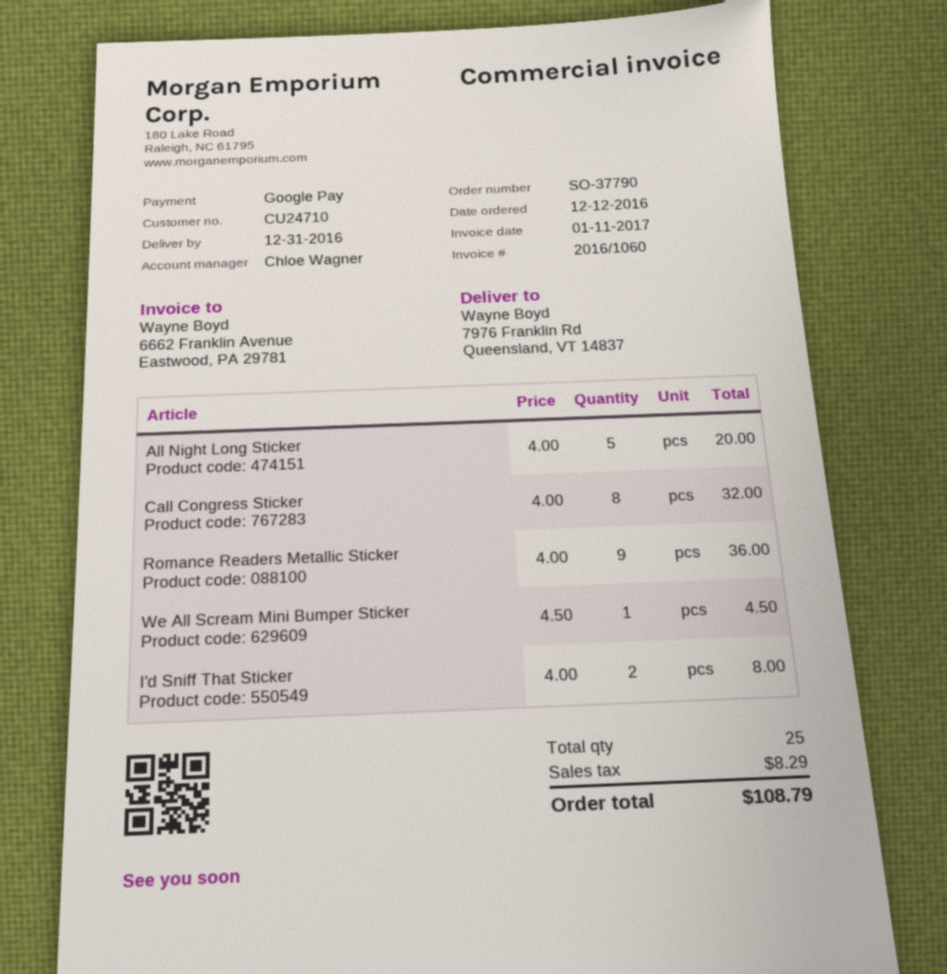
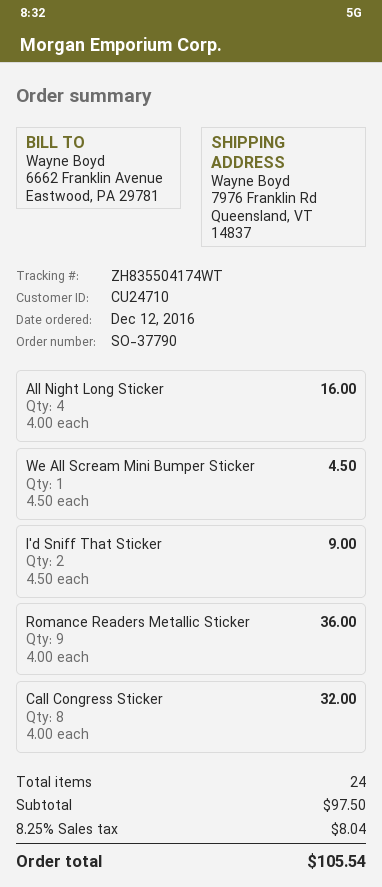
All Night Long Sticker: 5 x 4.00 = 20.00 -> 4 x 4.00 = 16.00
I'd Sniff That Sticker: 2 x 4.00 = 8.00 -> 2 x 4.50 = 9.00
total quantity: 25 -> 24
tax: 8.29 -> 8.04
total: 108.79 -> 105.54

